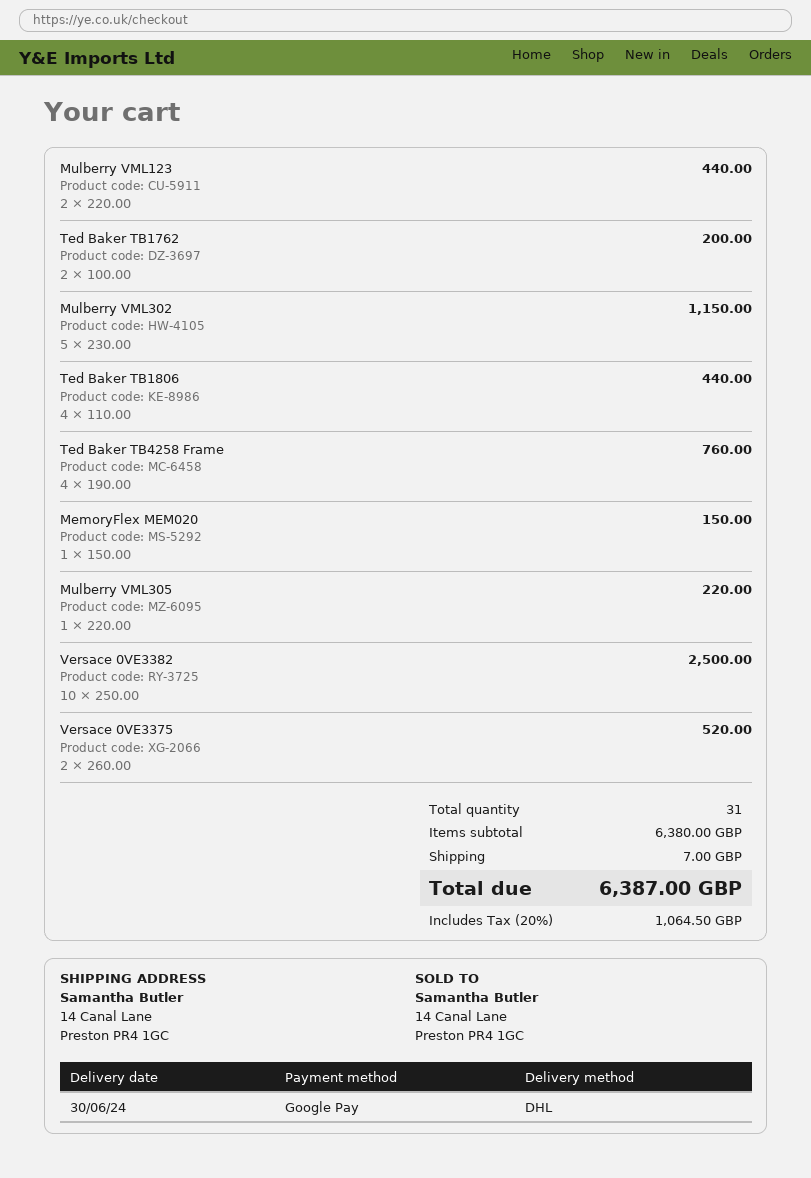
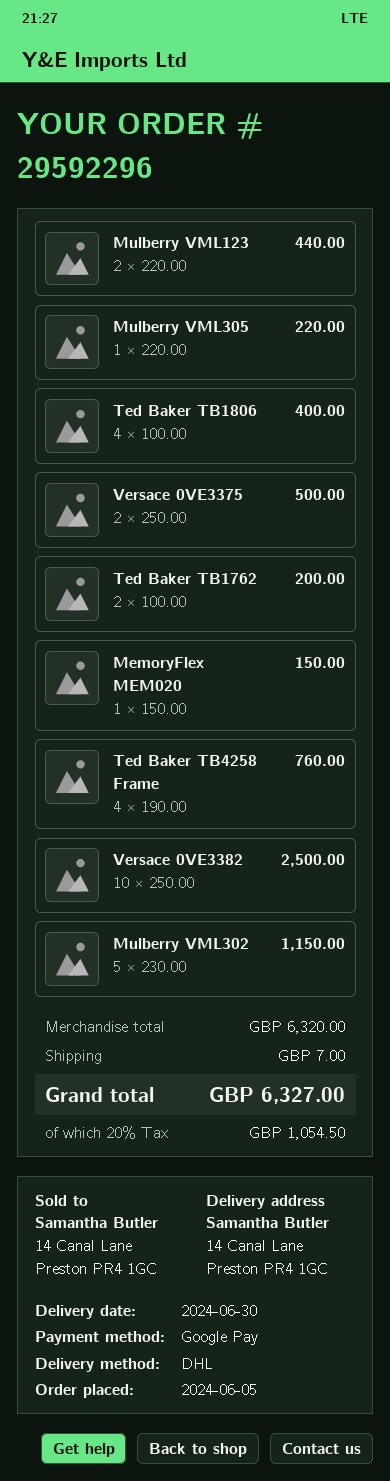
Ted Baker TB1806: 4 x 110.00 = 440.00 -> 4 x 100.00 = 400.00
Versace 0VE3375: 2 x 260.00 = 520.00 -> 2 x 250.00 = 500.00
subtotal: 6380.00 -> 6320.00
tax: 20% = 1064.50 -> 20% = 1054.50
total: 6387.00 -> 6327.00

